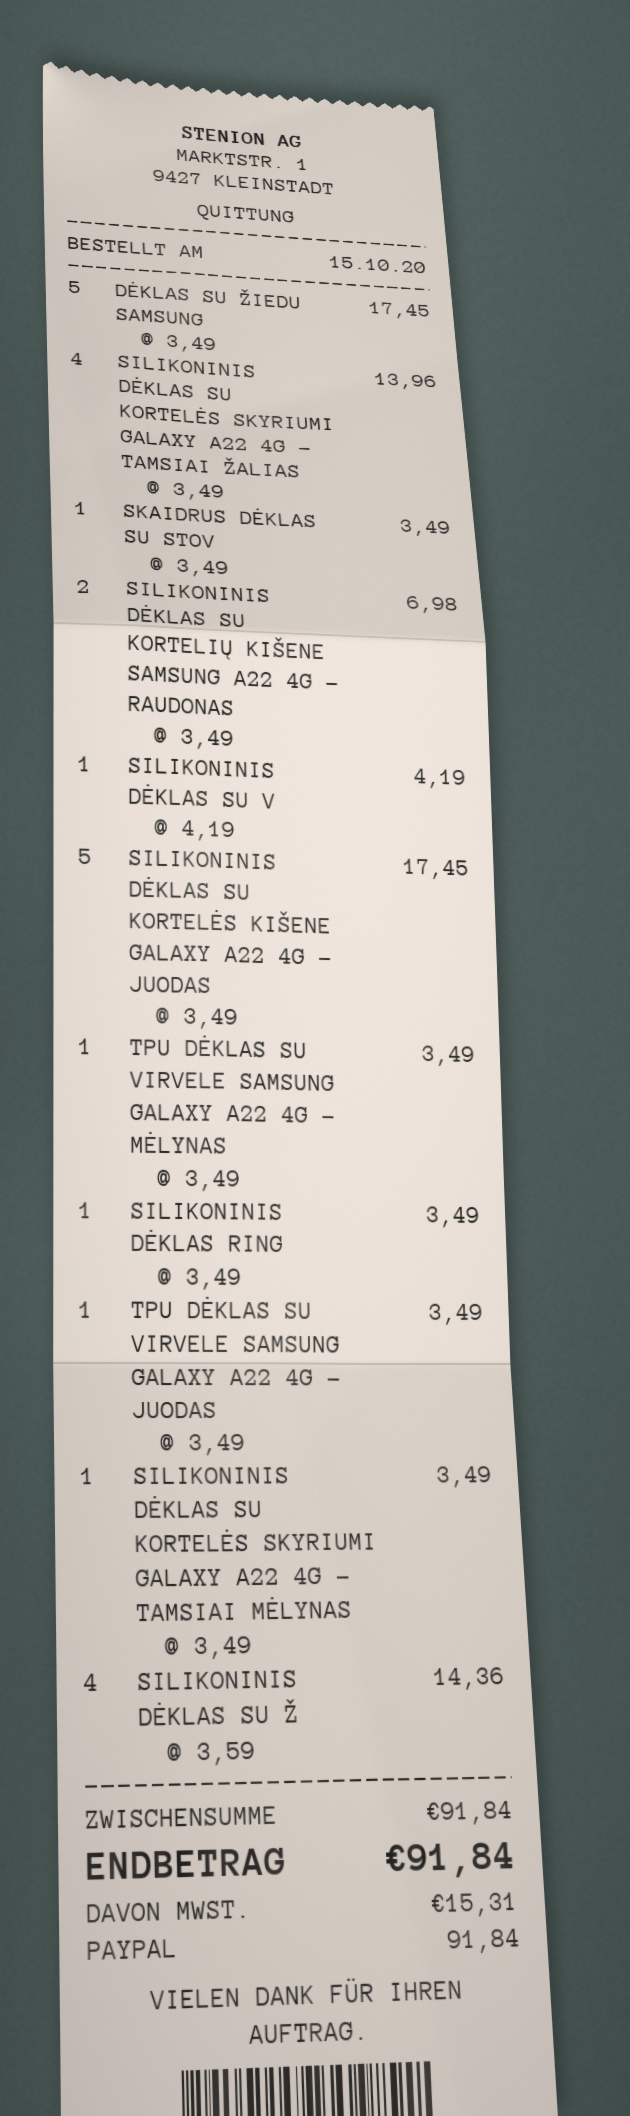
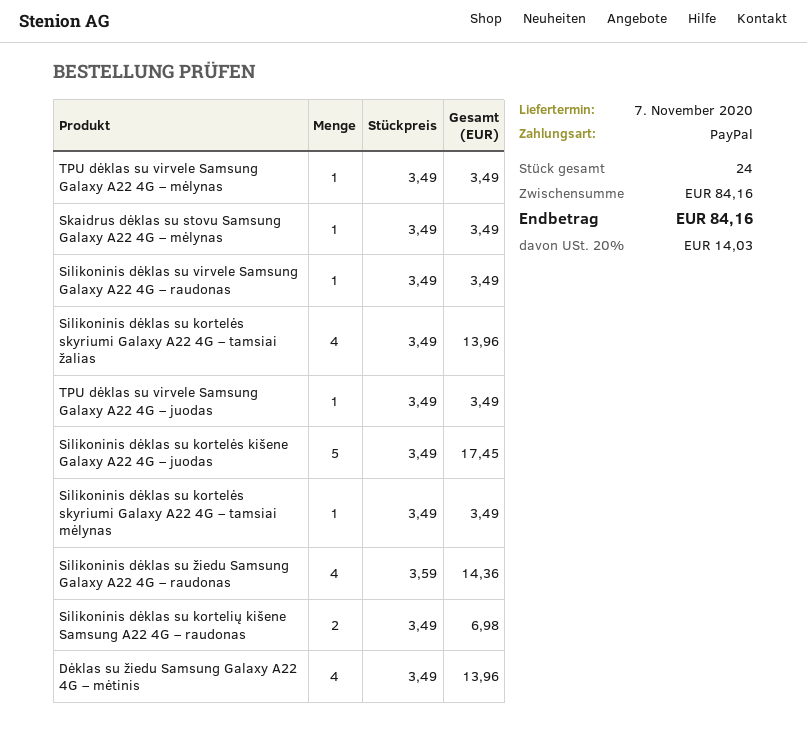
DĖKLAS SU ŽIEDU SAMSUNG: 5 x 3.49 = 17.45 -> 4 x 3.49 = 13.96
SILIKONINIS DĖKLAS SU V: 1 x 4.19 = 4.19 -> 1 x 3.49 = 3.49
SILIKONINIS DĖKLAS RING: 1 x 3.49 = 3.49 -> none
subtotal: 91.84 -> 84.16
tax: 15.31 -> 14.03
total: 91.84 -> 84.16

